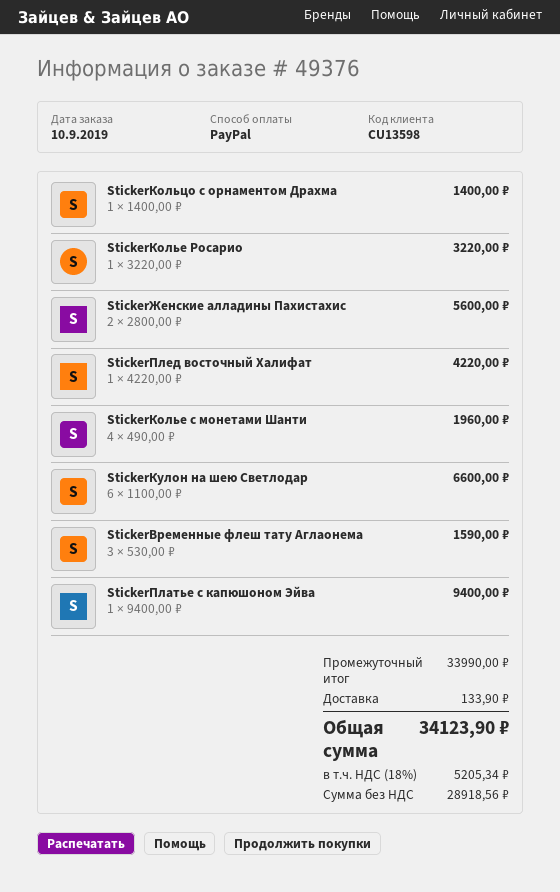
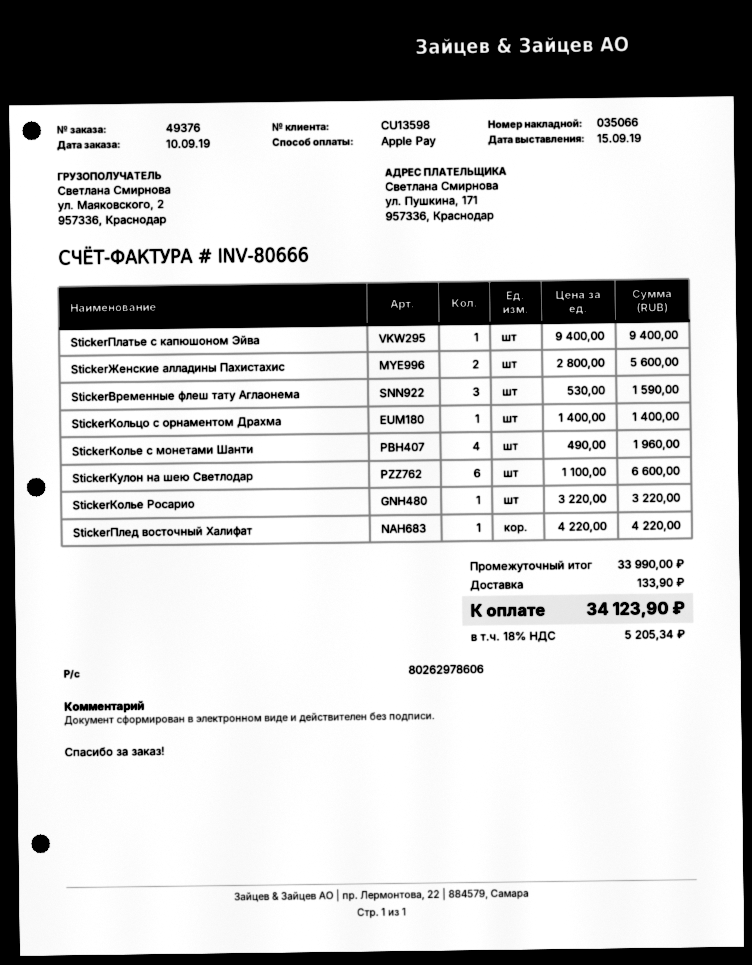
payment method: PayPal -> Apple Pay

